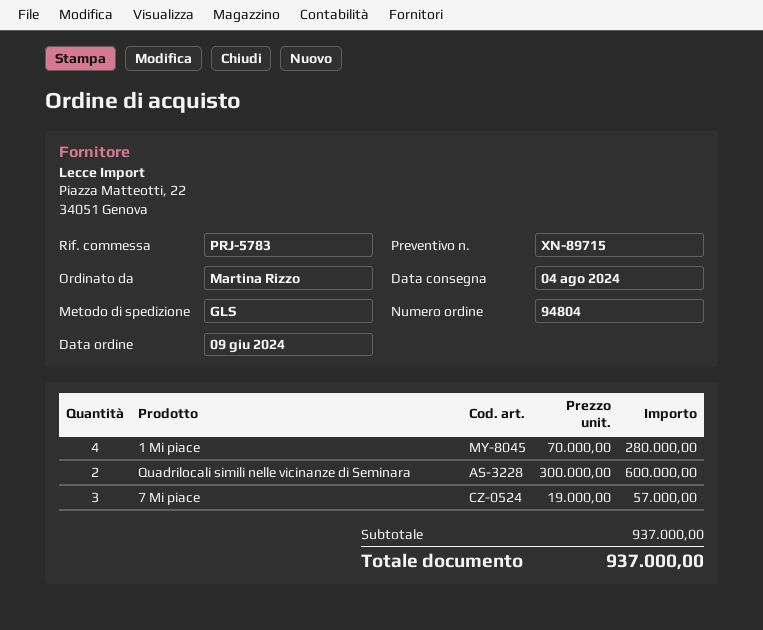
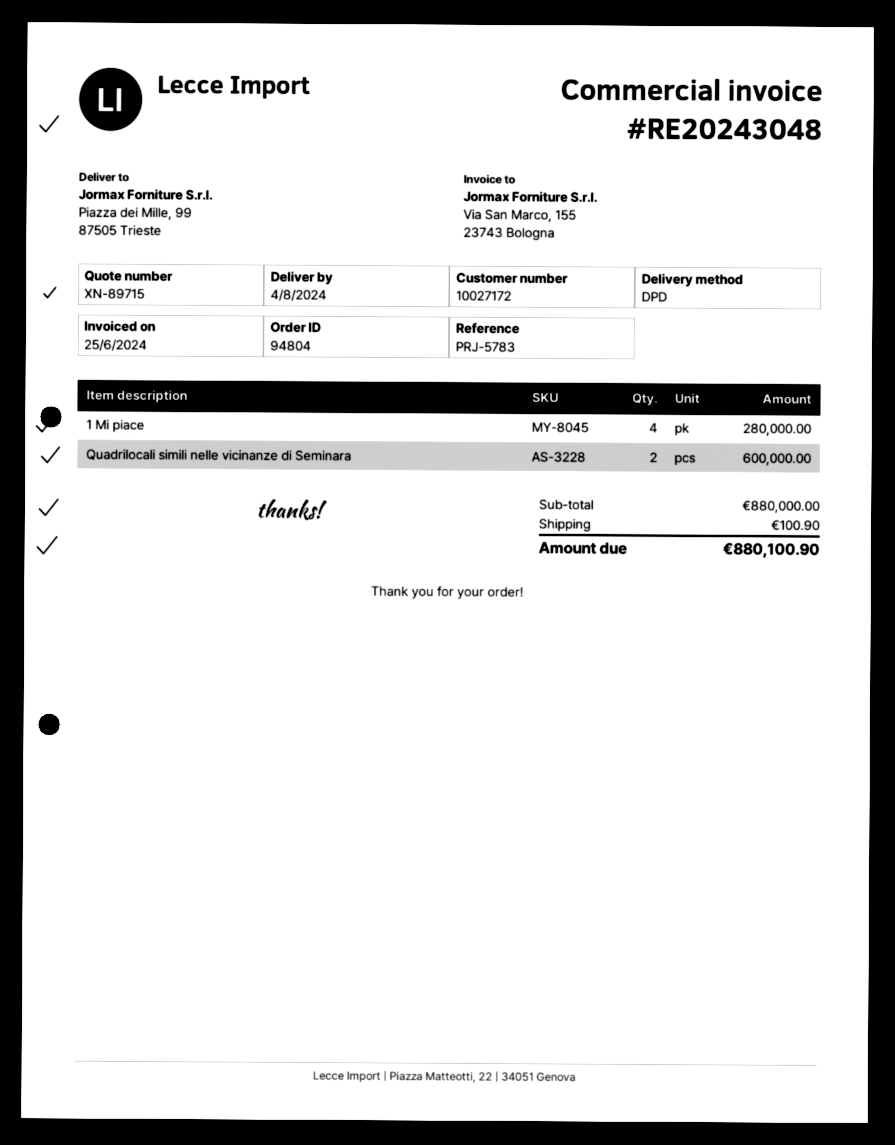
shipping method: GLS -> DPD
7 Mi piace: 3 for 57000.00 -> none
subtotal: 937000.00 -> 880000.00
shipping: none -> 100.90
total: 937000.00 -> 880100.90

